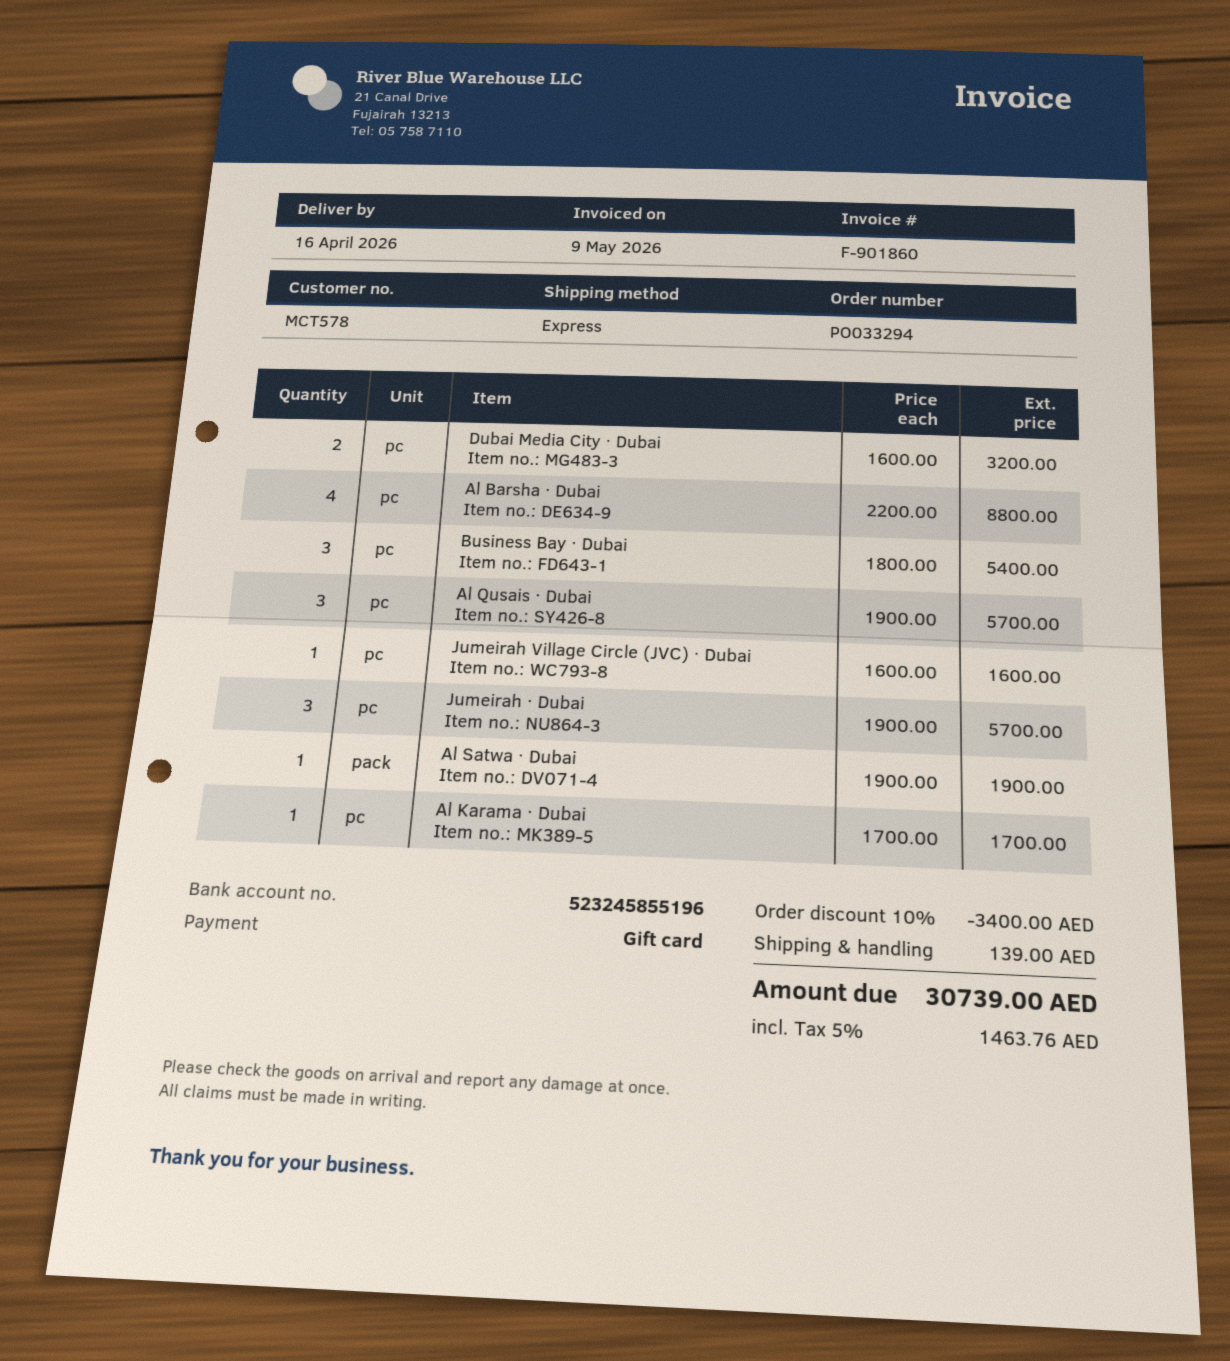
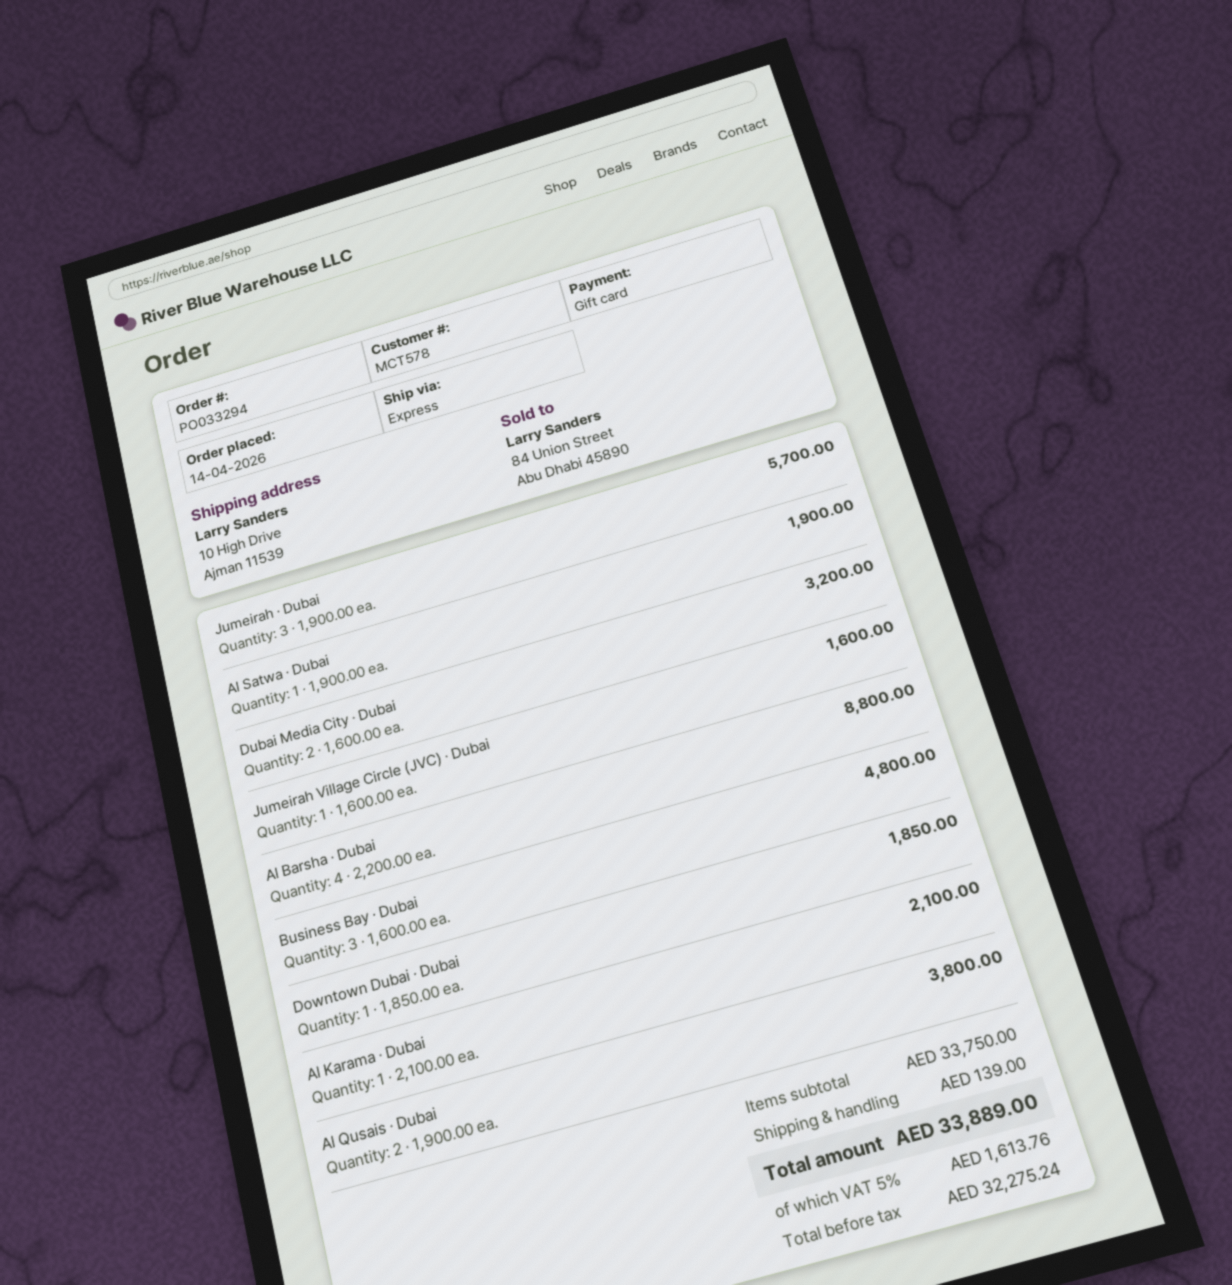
Business Bay · Dubai: 3 x 1800.00 = 5400.00 -> 3 x 1600.00 = 4800.00
Al Qusais · Dubai: 3 x 1900.00 = 5700.00 -> 2 x 1900.00 = 3800.00
Al Karama · Dubai: 1 x 1700.00 = 1700.00 -> 1 x 2100.00 = 2100.00
Downtown Dubai · Dubai: none -> 1 x 1850.00 = 1850.00
discount: 10% = 3400.00 -> none
tax: 5% = 1463.76 -> 5% = 1613.76
total: 30739.00 -> 33889.00

